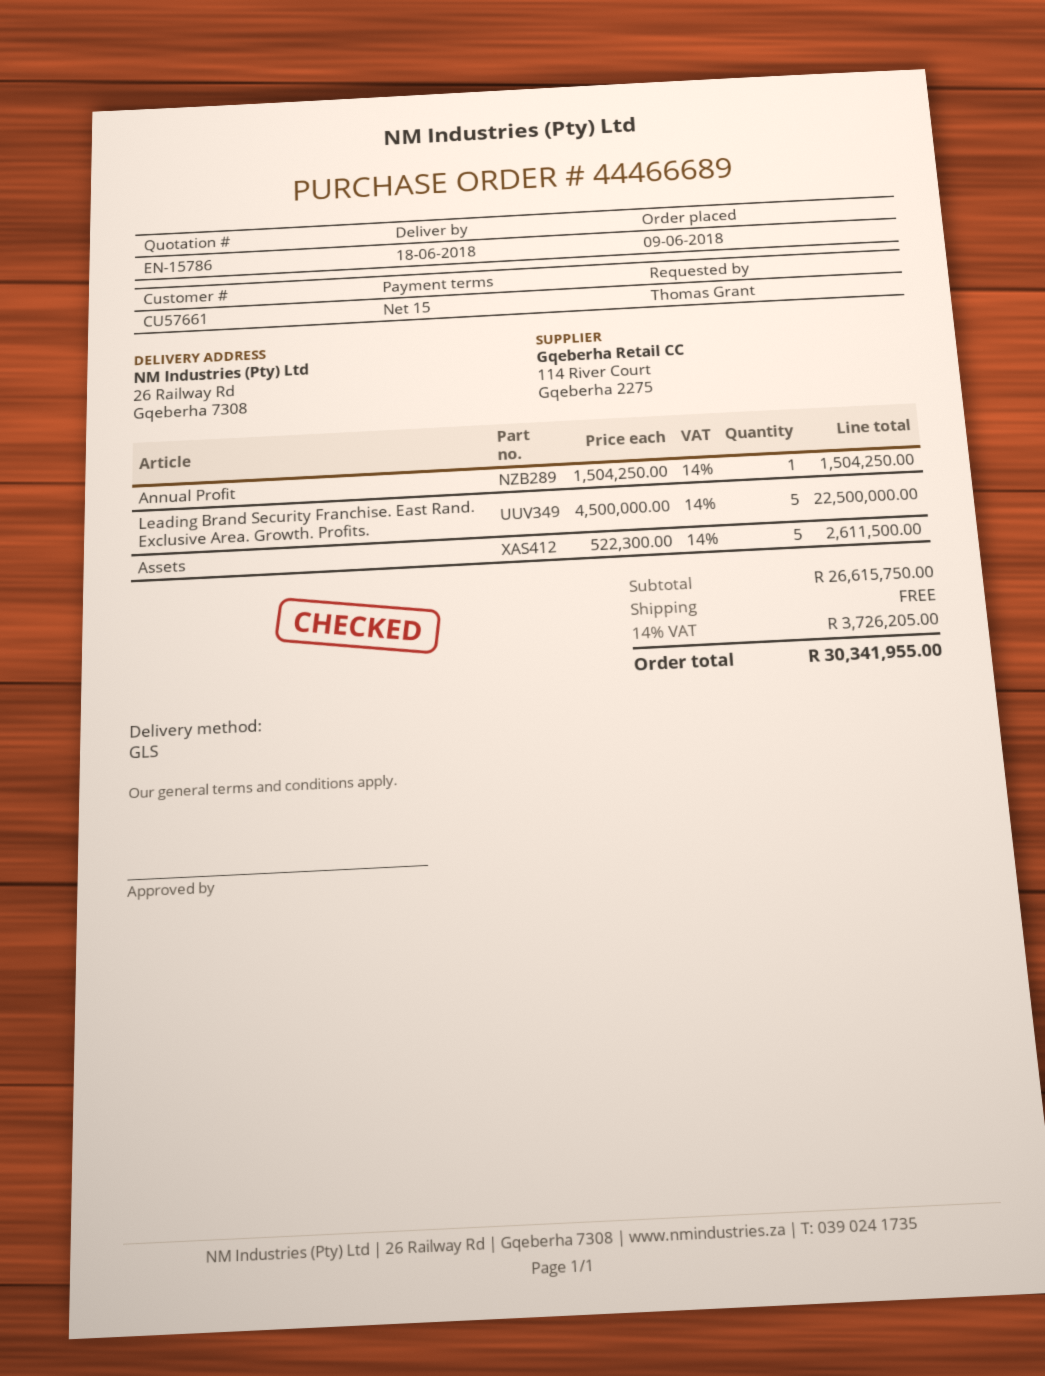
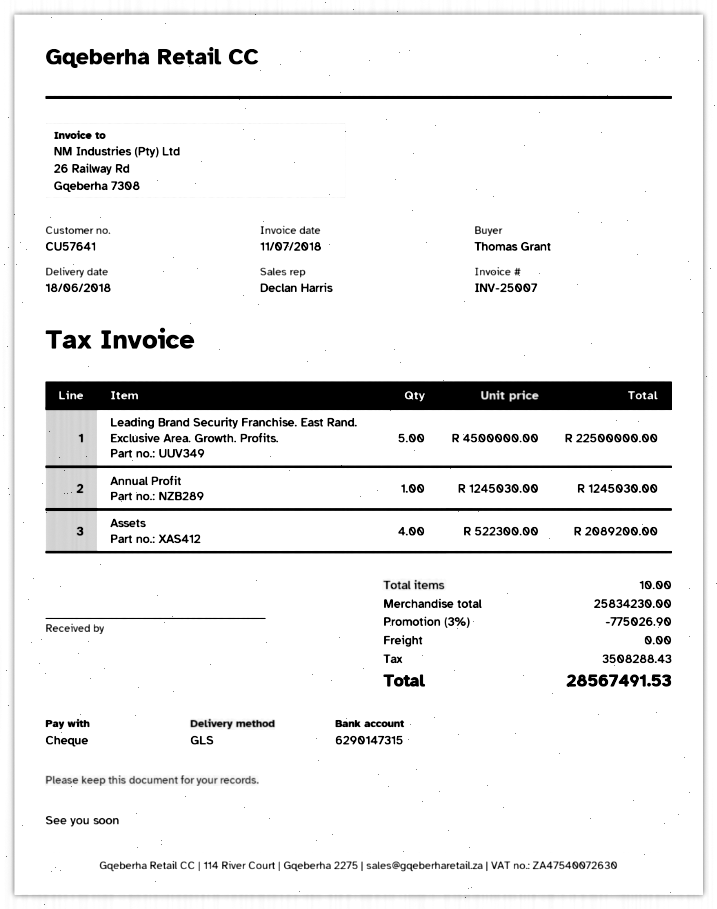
customer number: CU57661 -> CU57641
Annual Profit: 1 x 1504250.00 = 1504250.00 -> 1 x 1245030.00 = 1245030.00
Assets: 5 x 522300.00 = 2611500.00 -> 4 x 522300.00 = 2089200.00
subtotal: 26615750.00 -> 25834230.00
discount: none -> 3% = 775026.90
tax: 3726205.00 -> 3508288.43
total: 30341955.00 -> 28567491.53

